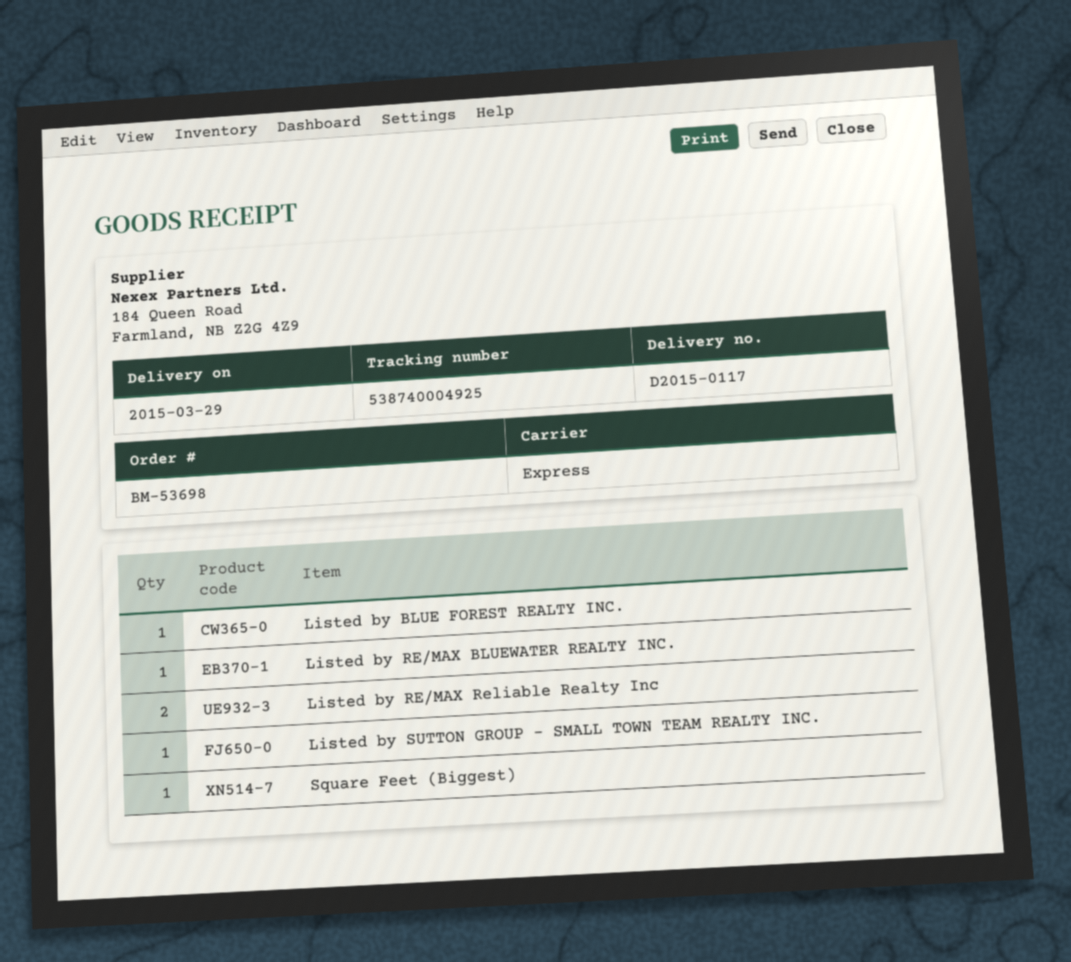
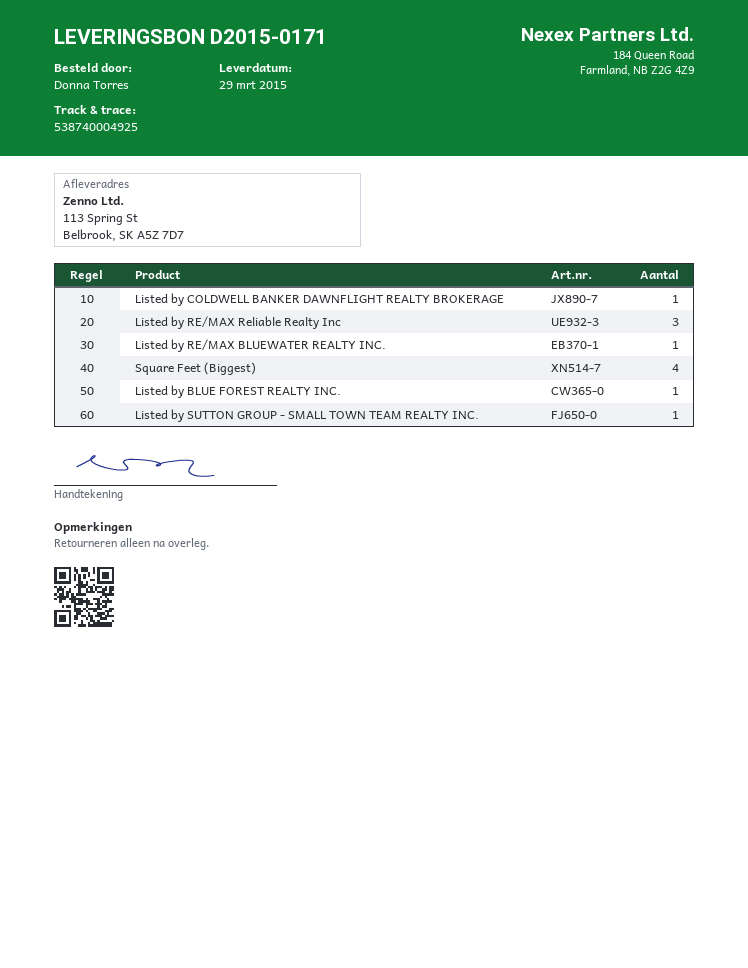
delivery note number: D2015-0117 -> D2015-0171
Listed by RE/MAX Reliable Realty Inc: 2 -> 3
Square Feet (Biggest): 1 -> 4
Listed by COLDWELL BANKER DAWNFLIGHT REALTY BROKERAGE: none -> 1

